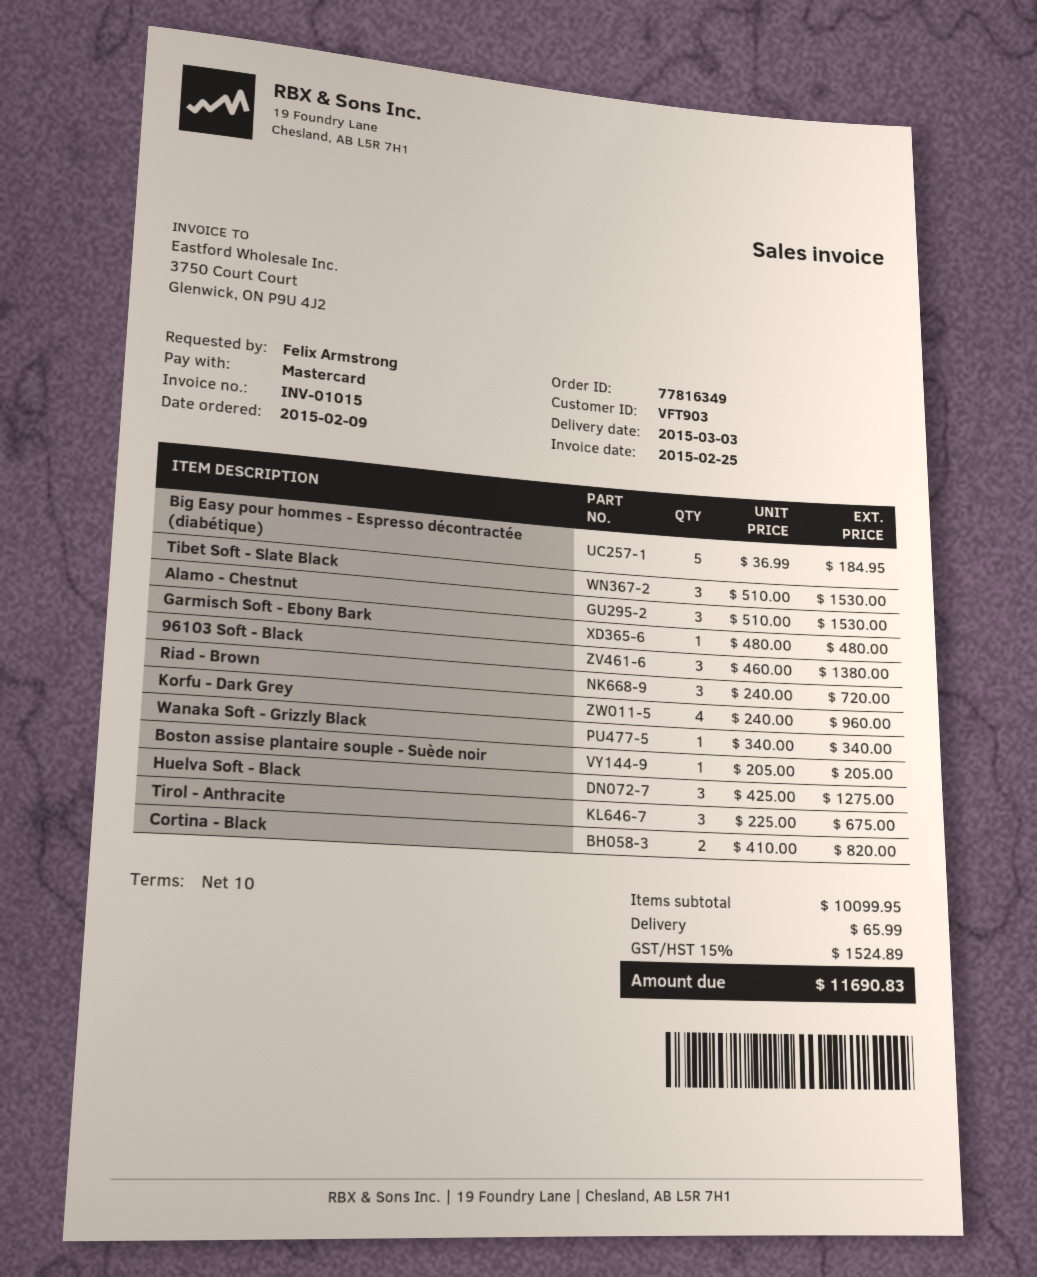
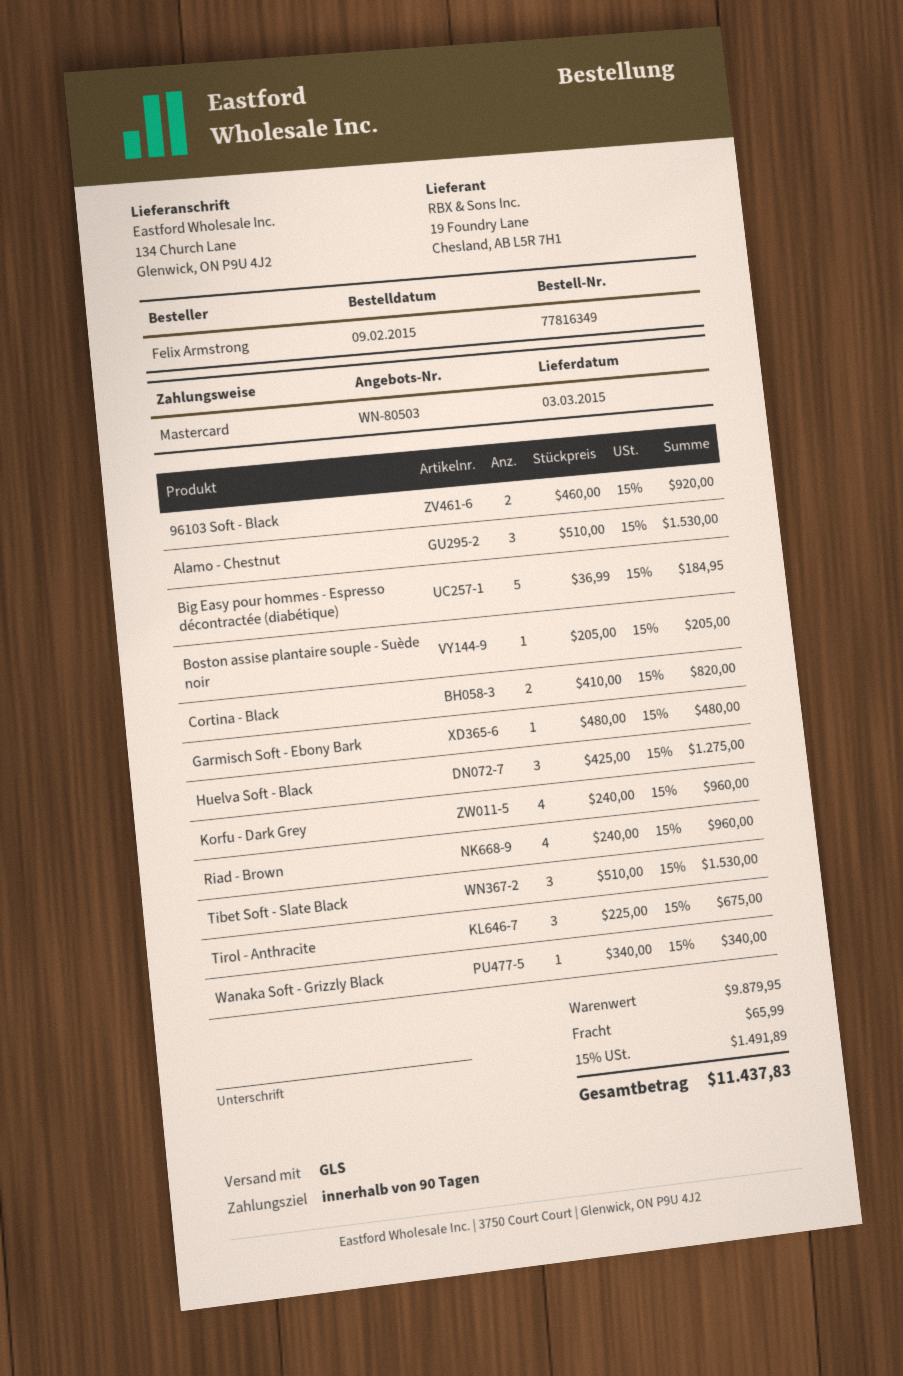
payment terms: 10 days -> 90 days
96103 Soft - Black: 3 x 460.00 = 1380.00 -> 2 x 460.00 = 920.00
Riad - Brown: 3 x 240.00 = 720.00 -> 4 x 240.00 = 960.00
subtotal: 10099.95 -> 9879.95
tax: 15% = 1524.89 -> 15% = 1491.89
total: 11690.83 -> 11437.83

